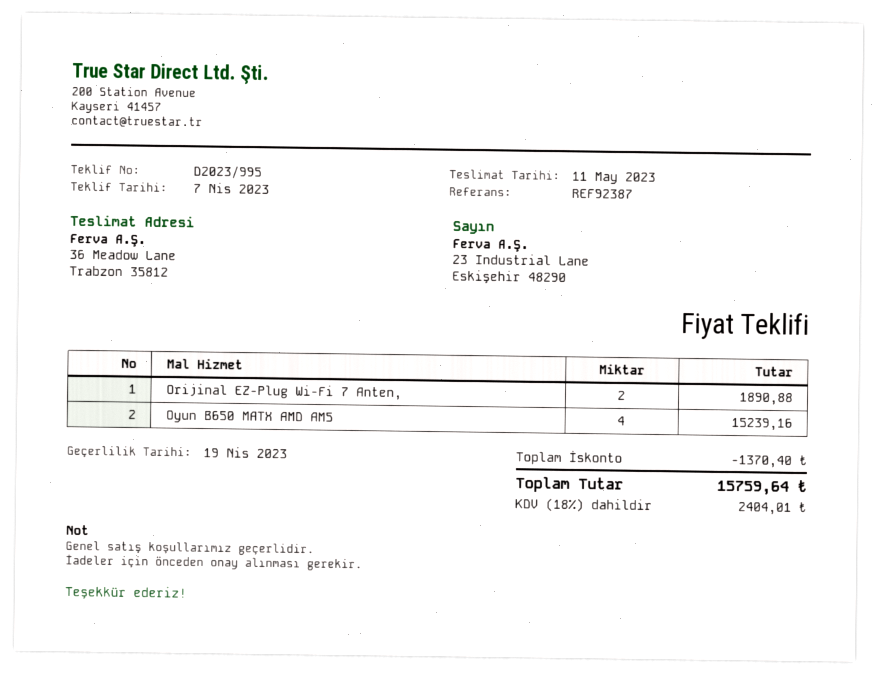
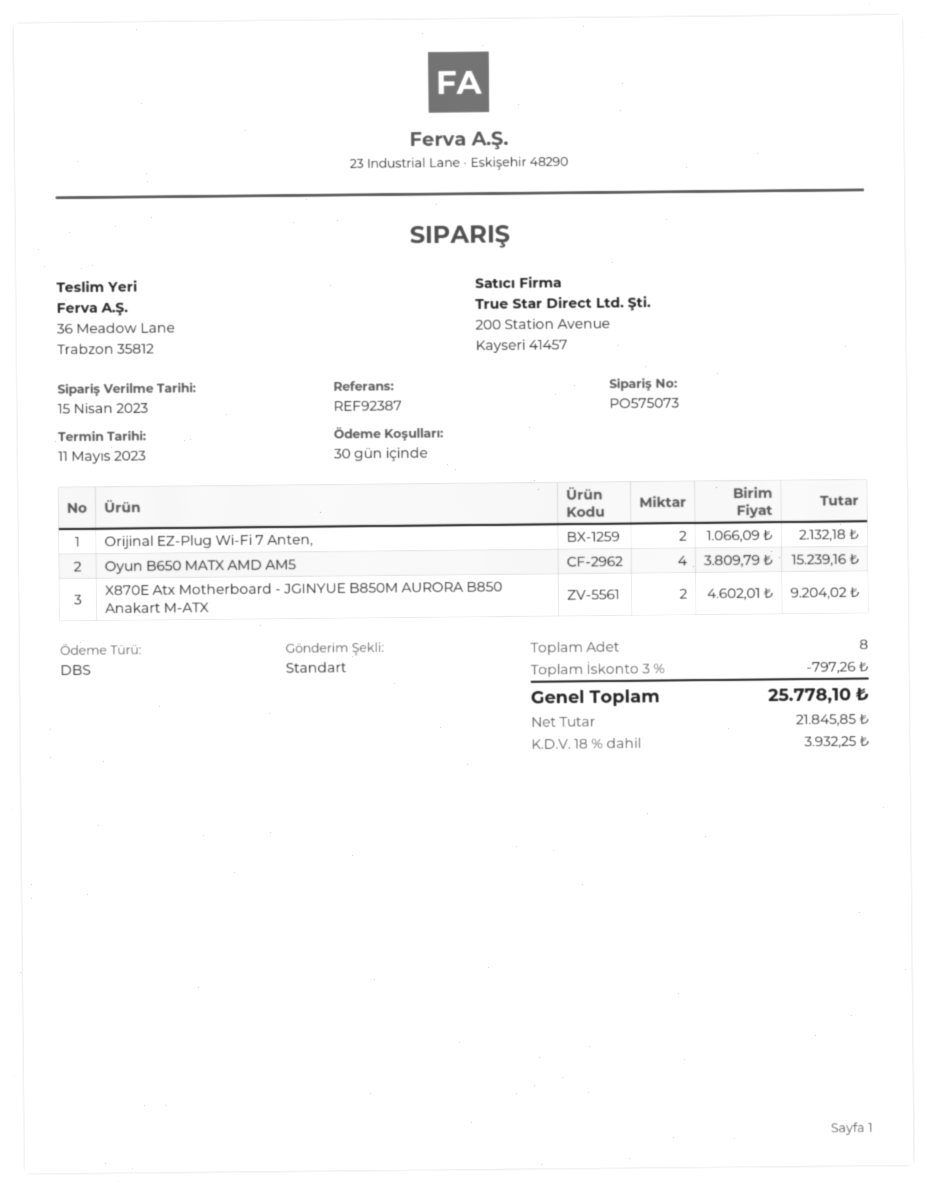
Orijinal EZ-Plug Wi-Fi 7 Anten,: 2 for 1890.88 -> 2 for 2132.18
X870E Atx Motherboard - JGINYUE B850M AURORA B850 Anakart M-ATX: none -> 2 for 9204.02
discount: 1370.40 -> 797.26
tax: 18% = 2404.01 -> 18% = 3932.25
total: 15759.64 -> 25778.10

